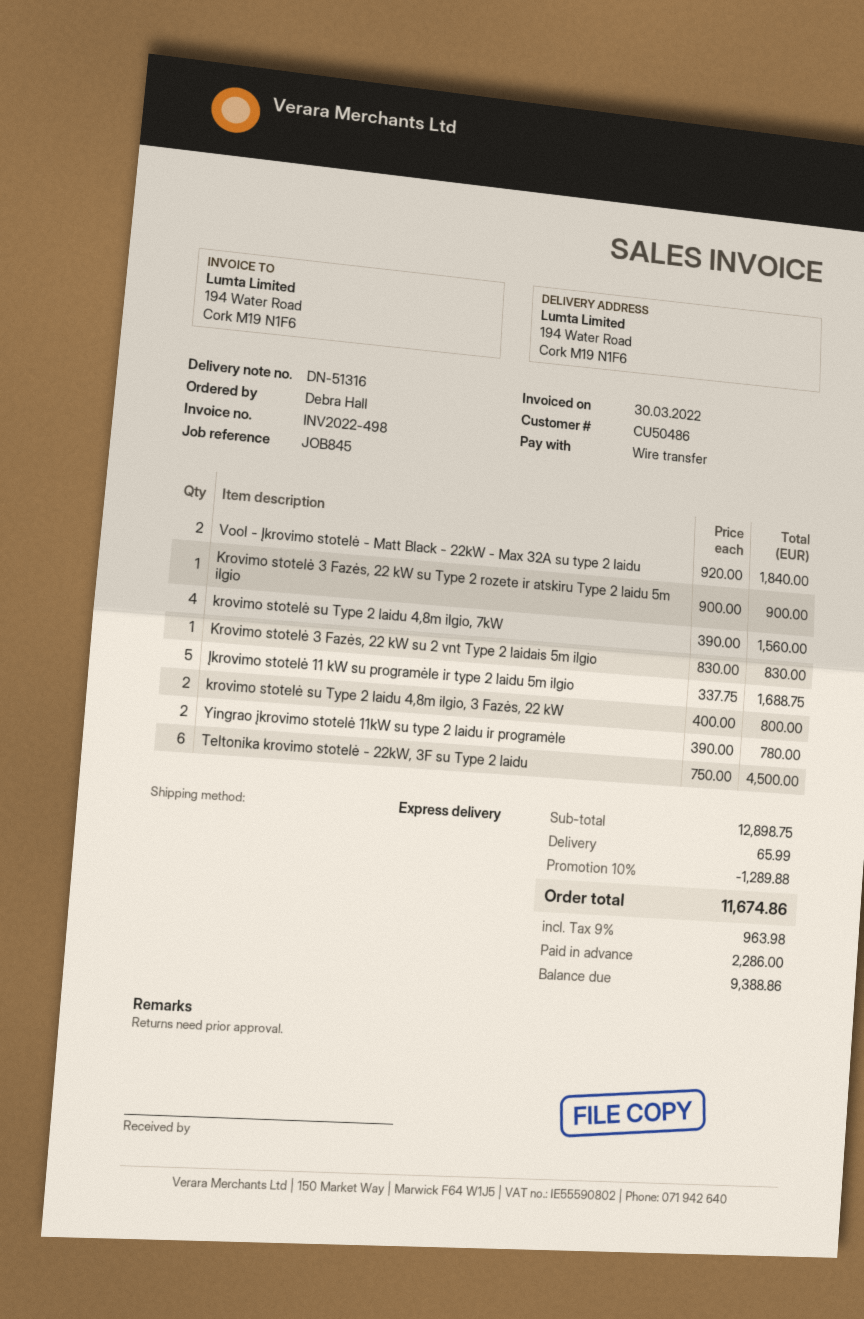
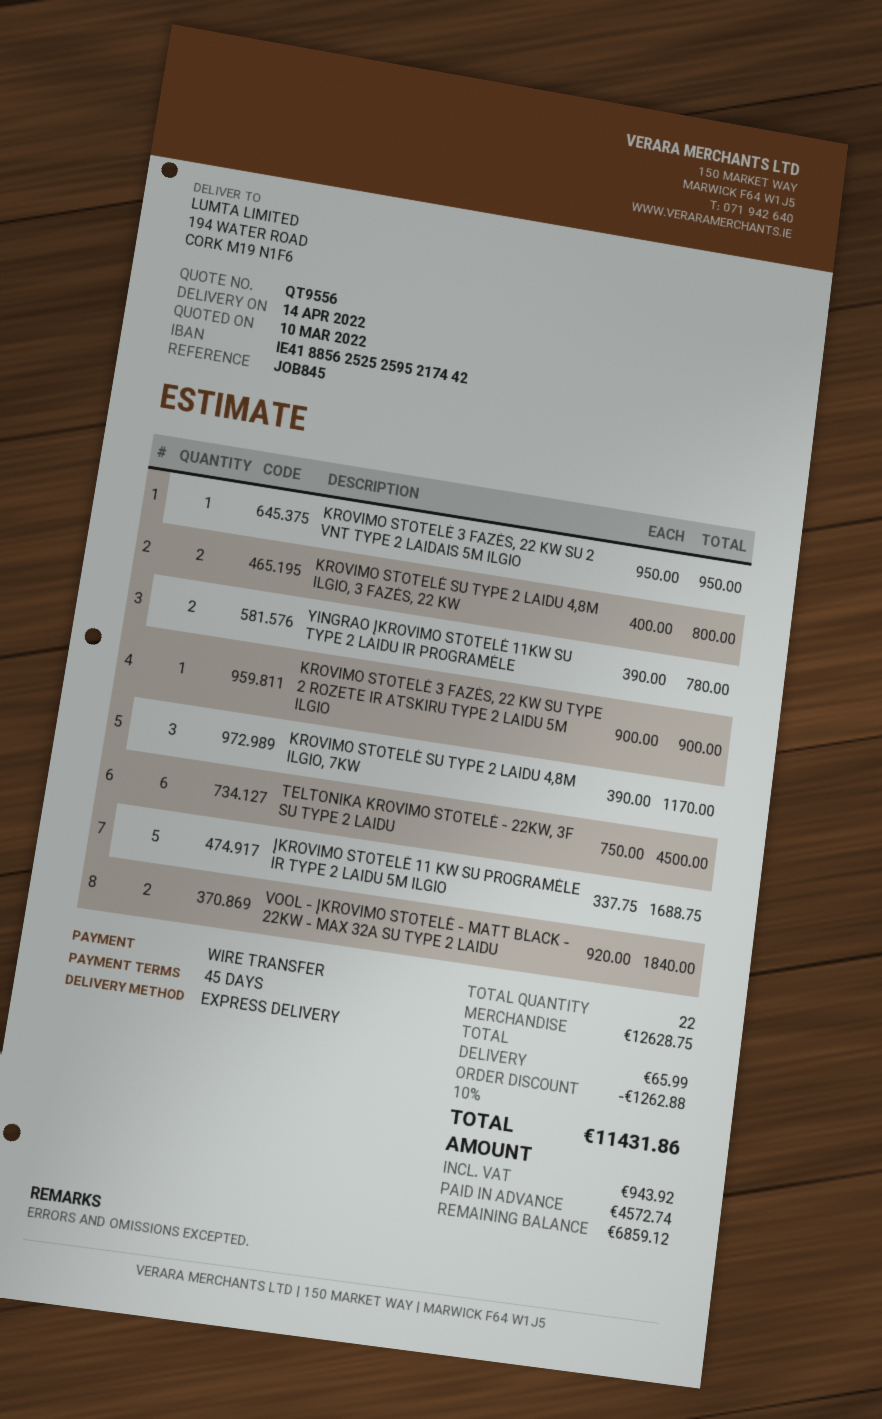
krovimo stotelė su Type 2 laidu 4,8m ilgio, 7kW: 4 x 390.00 = 1560.00 -> 3 x 390.00 = 1170.00
Krovimo stotelė 3 Fazės, 22 kW su 2 vnt Type 2 laidais 5m ilgio: 1 x 830.00 = 830.00 -> 1 x 950.00 = 950.00
subtotal: 12898.75 -> 12628.75
discount: 10% = 1289.88 -> 10% = 1262.88
tax: 963.98 -> 943.92
total: 11674.86 -> 11431.86
deposit: 2286.00 -> 4572.74
balance: 9388.86 -> 6859.12

